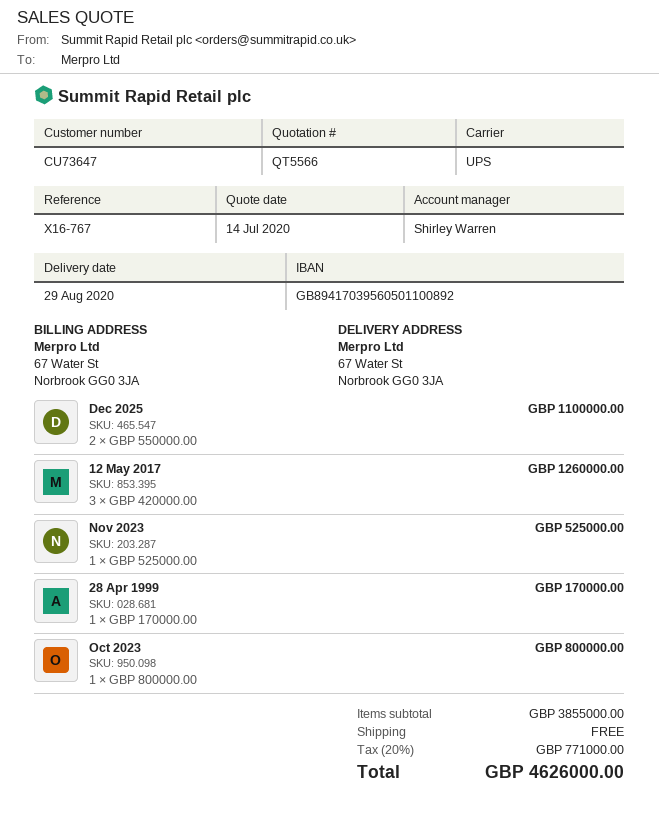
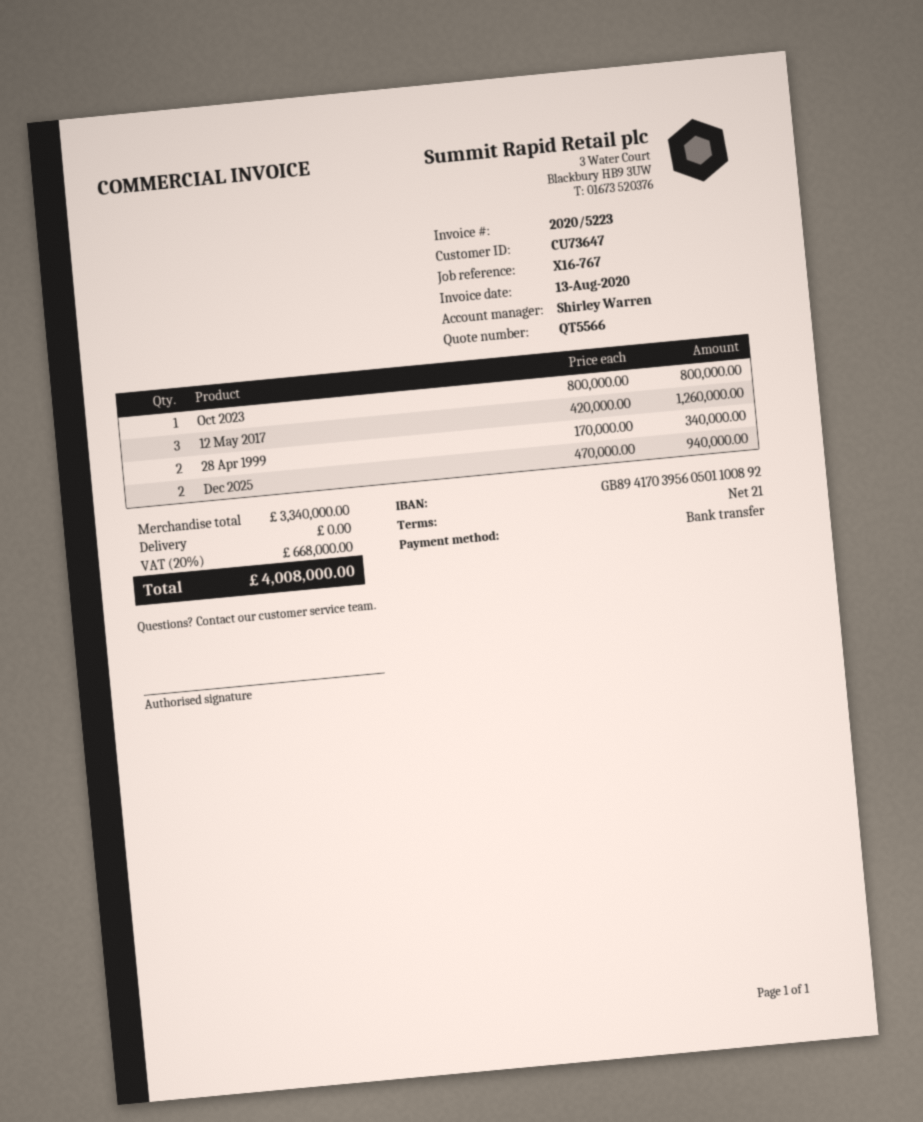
Dec 2025: 2 x 550000.00 = 1100000.00 -> 2 x 470000.00 = 940000.00
Nov 2023: 1 x 525000.00 = 525000.00 -> none
28 Apr 1999: 1 x 170000.00 = 170000.00 -> 2 x 170000.00 = 340000.00
subtotal: 3855000.00 -> 3340000.00
tax: 20% = 771000.00 -> 20% = 668000.00
total: 4626000.00 -> 4008000.00

